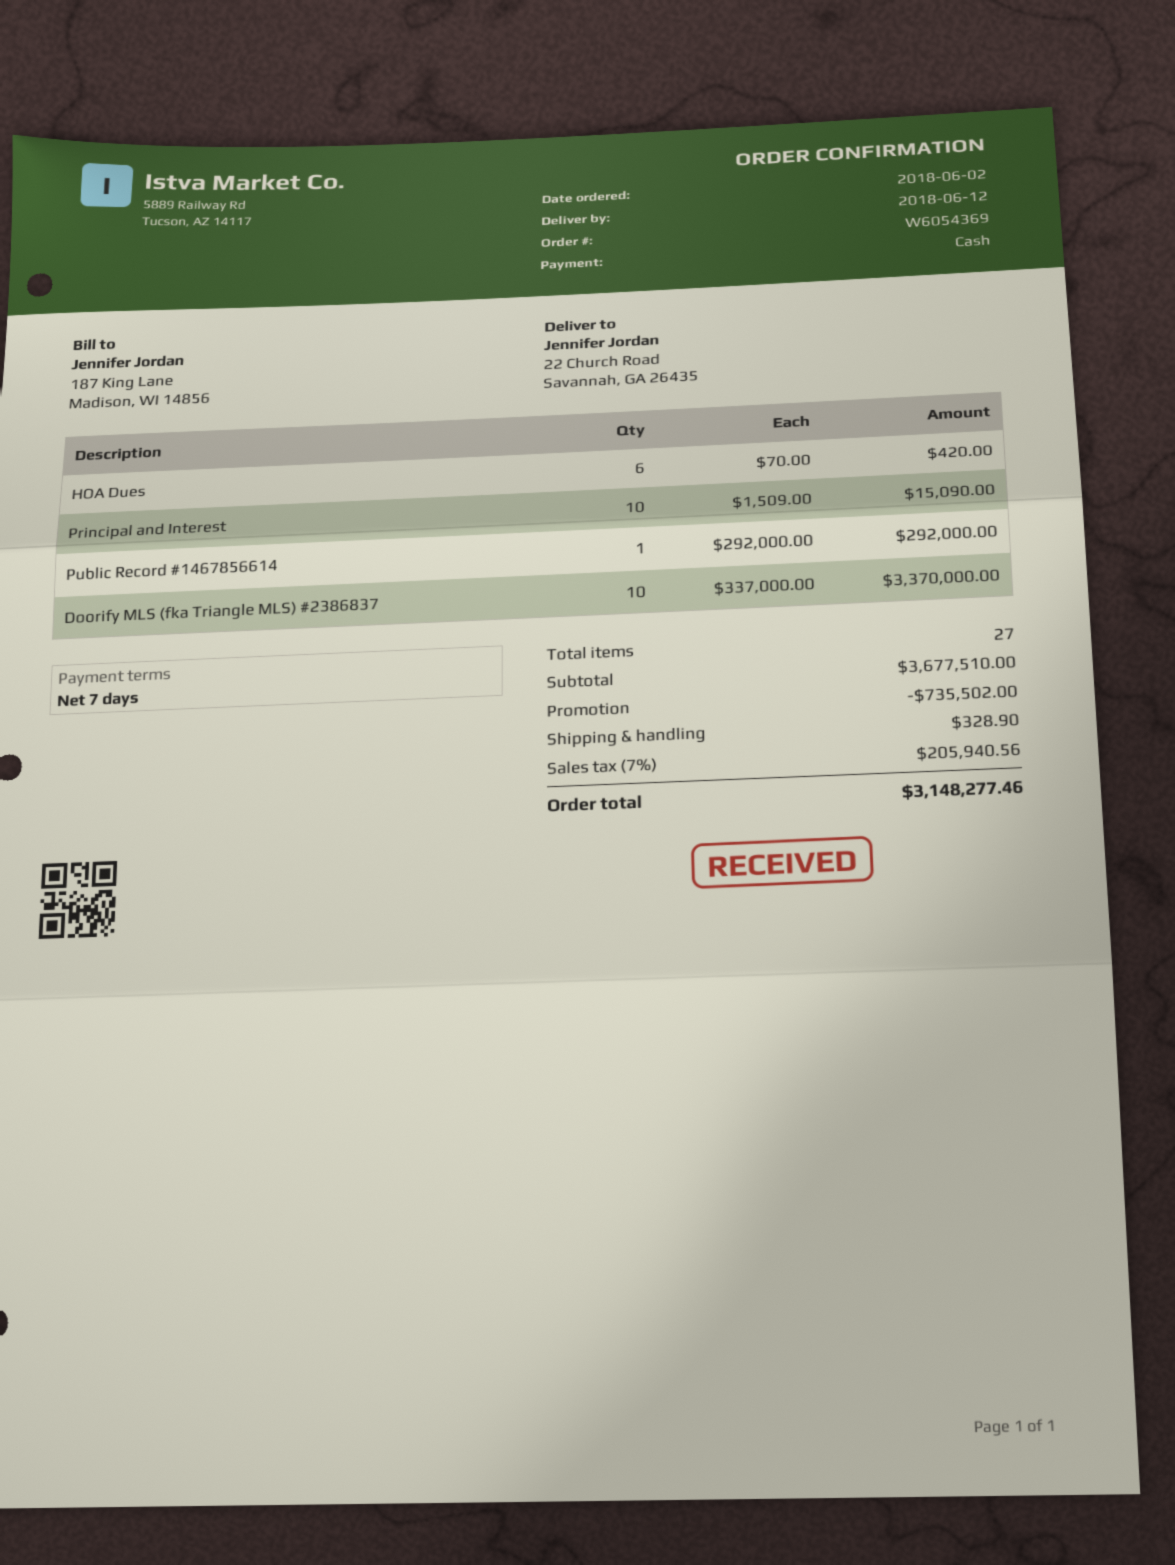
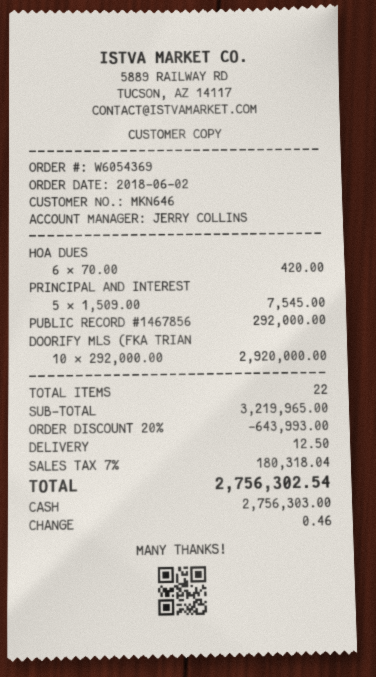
Principal and Interest: 10 x 1509.00 = 15090.00 -> 5 x 1509.00 = 7545.00
Doorify MLS (fka Triangle MLS) #2386837: 10 x 337000.00 = 3370000.00 -> 10 x 292000.00 = 2920000.00
total quantity: 27 -> 22
subtotal: 3677510.00 -> 3219965.00
discount: 735502.00 -> 643993.00
shipping: 328.90 -> 12.50
tax: 7% = 205940.56 -> 7% = 180318.04
total: 3148277.46 -> 2756302.54

